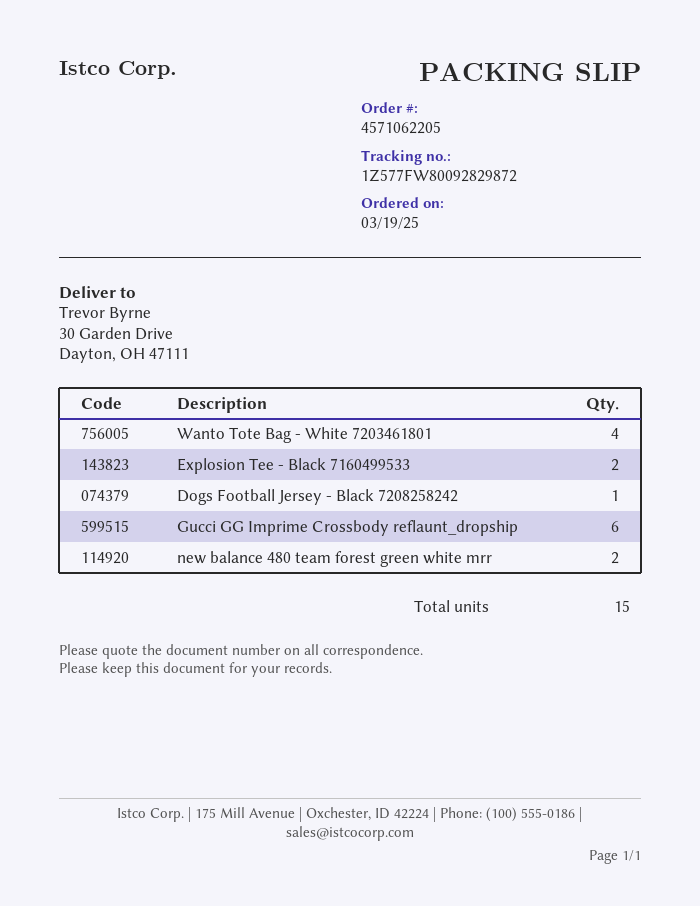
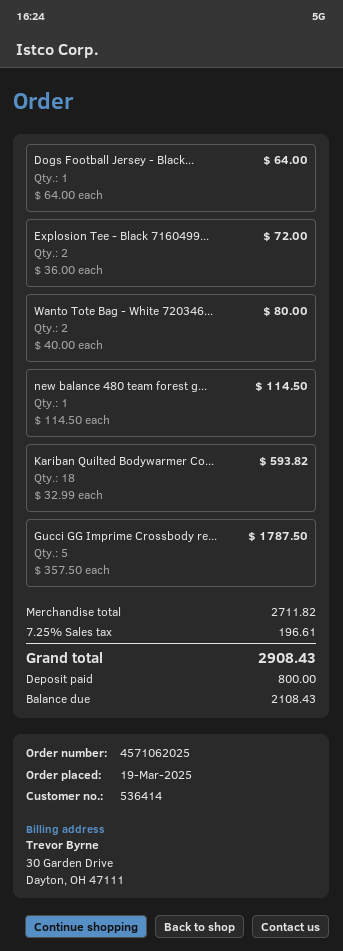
order number: 4571062205 -> 4571062025
Wanto Tote Bag - White 7203461801: 4 -> 2
Gucci GG Imprime Crossbody reflaunt_dropship: 6 -> 5
new balance 480 team forest green white mrr: 2 -> 1
Kariban Quilted Bodywarmer Co...: none -> 18

